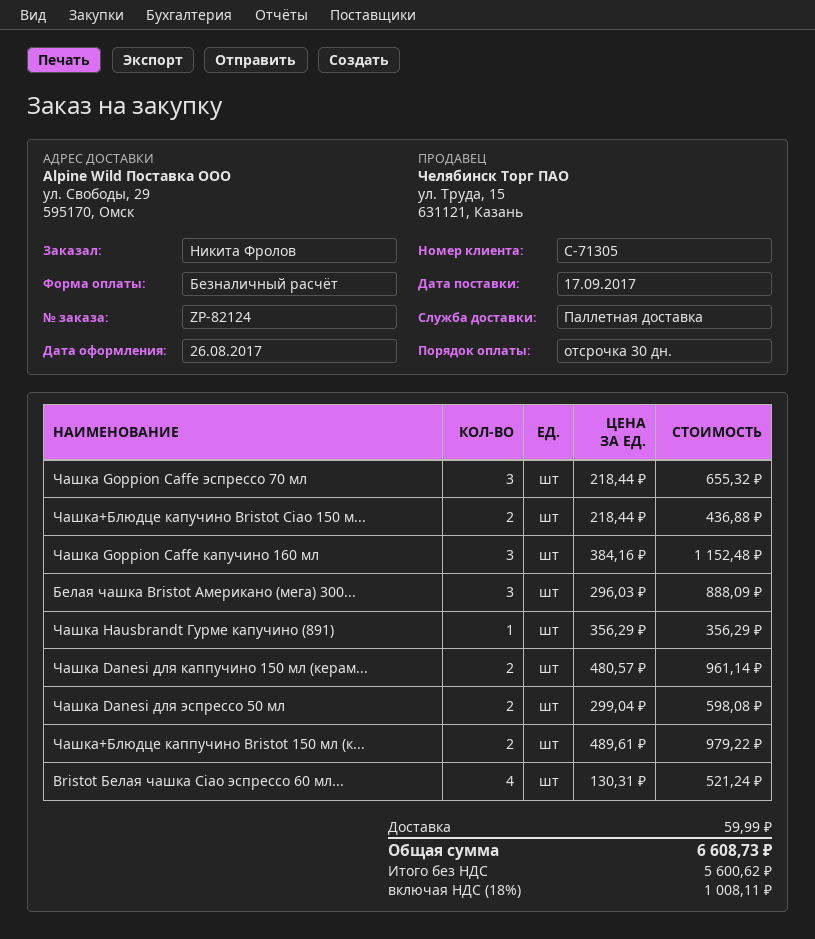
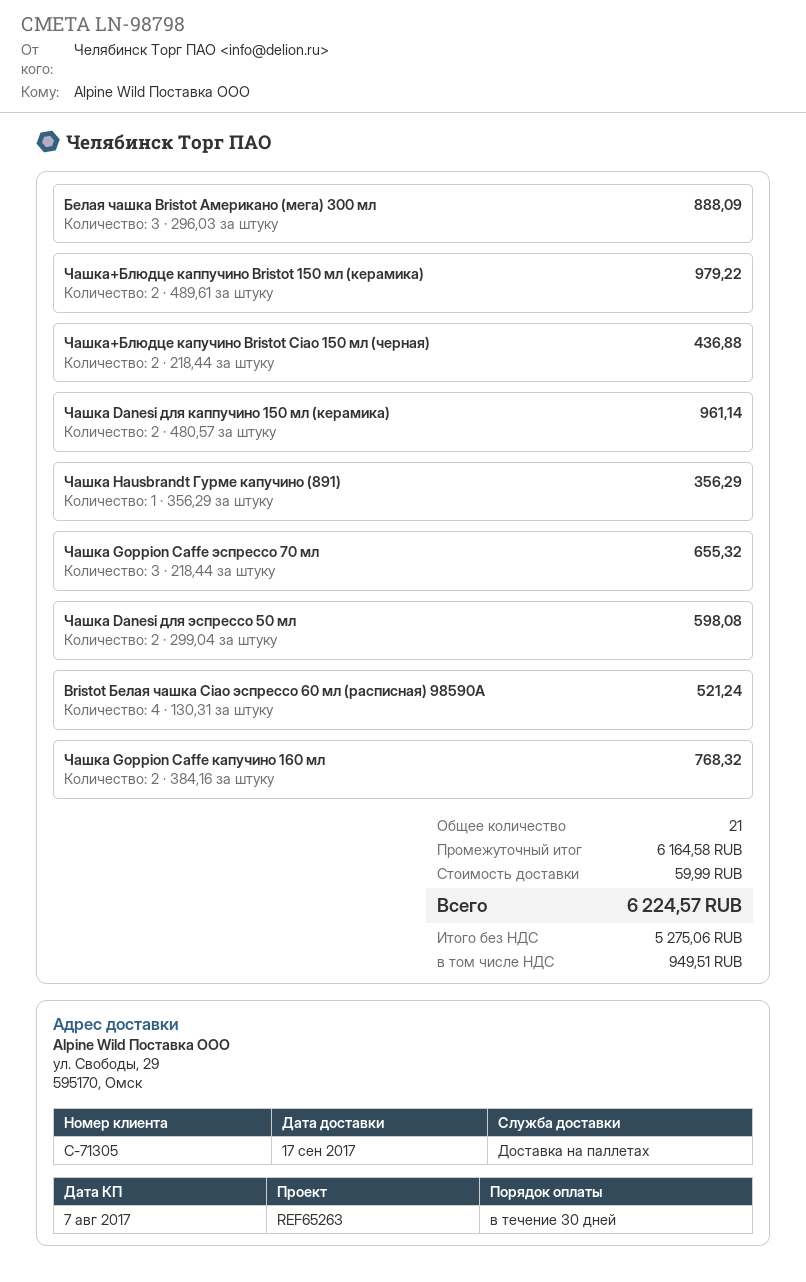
Чашка Goppion Caffe капучино 160 мл: 3 x 384.16 = 1152.48 -> 2 x 384.16 = 768.32
net: 5600.62 -> 5275.06
tax: 1008.11 -> 949.51
total: 6608.73 -> 6224.57

